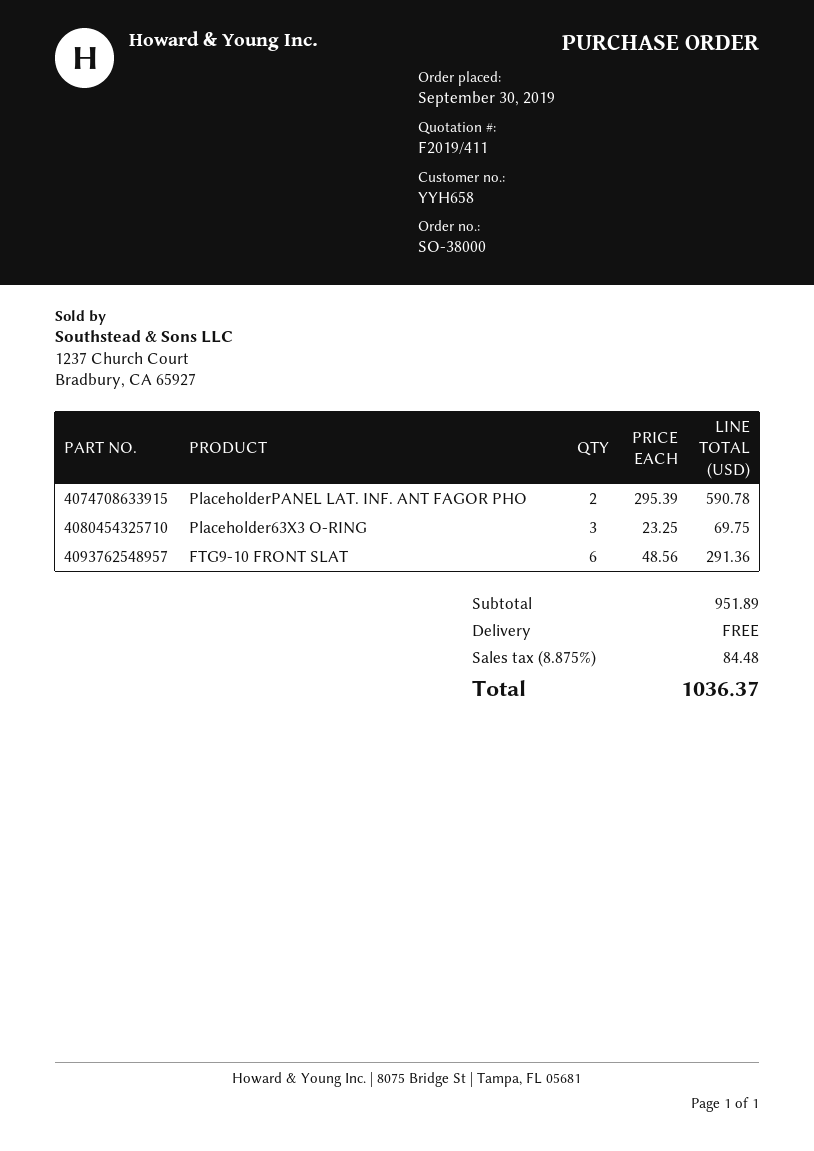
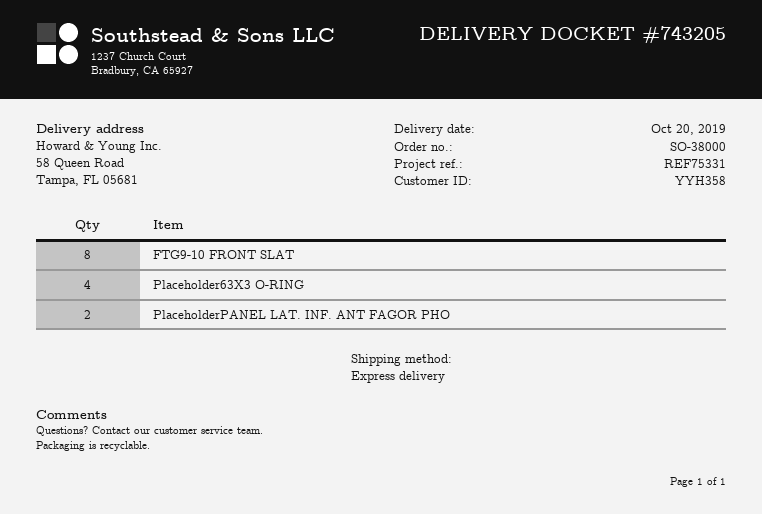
customer number: YYH658 -> YYH358
Placeholder63X3 O-RING: 3 -> 4
FTG9-10 FRONT SLAT: 6 -> 8

